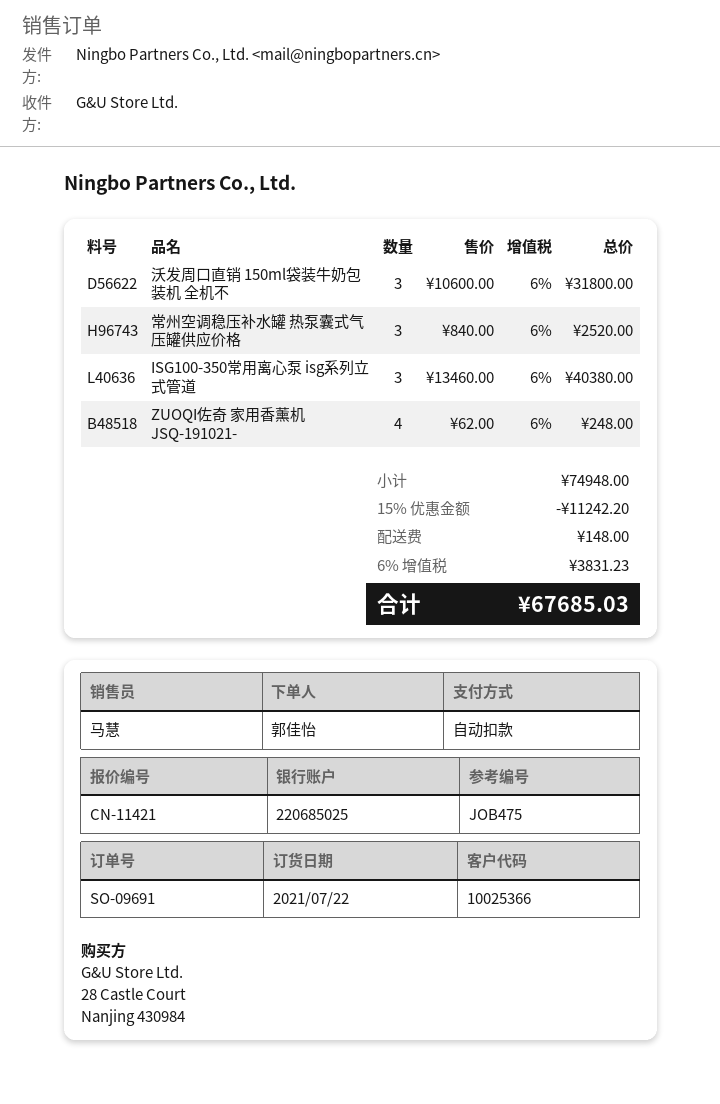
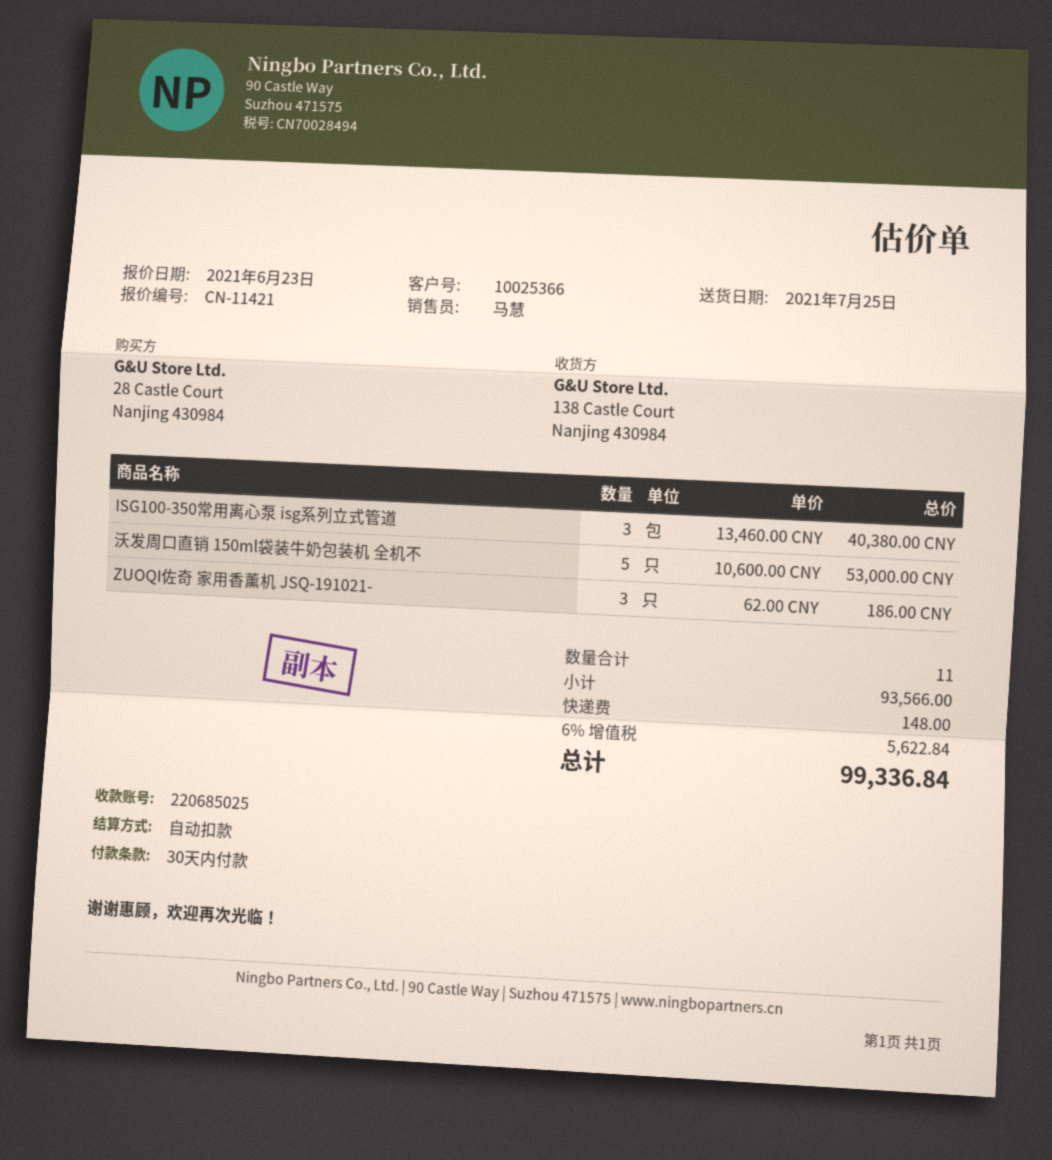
沃发周口直销 150ml袋装牛奶包装机 全机不: 3 x 10600.00 = 31800.00 -> 5 x 10600.00 = 53000.00
常州空调稳压补水罐 热泵囊式气压罐供应价格: 3 x 840.00 = 2520.00 -> none
ZUOQI佐奇 家用香薰机 JSQ-191021-: 4 x 62.00 = 248.00 -> 3 x 62.00 = 186.00
subtotal: 74948.00 -> 93566.00
discount: 15% = 11242.20 -> none
tax: 6% = 3831.23 -> 6% = 5622.84
total: 67685.03 -> 99336.84

